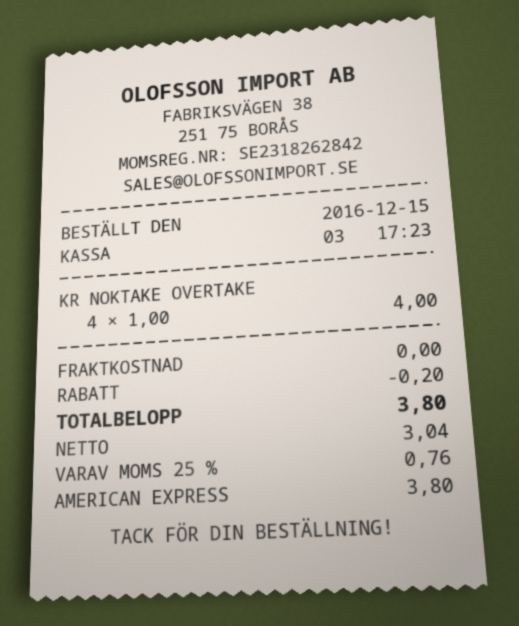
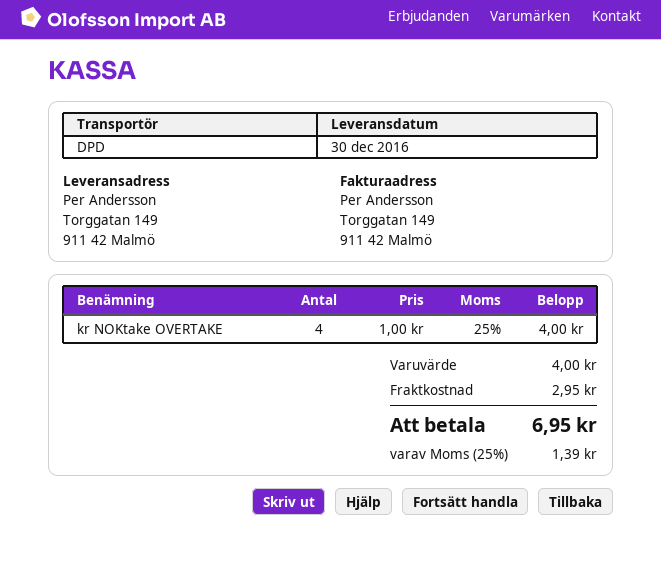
discount: 0.20 -> none
shipping: 0.00 -> 2.95
tax: 25% = 0.76 -> 25% = 1.39
total: 3.80 -> 6.95

